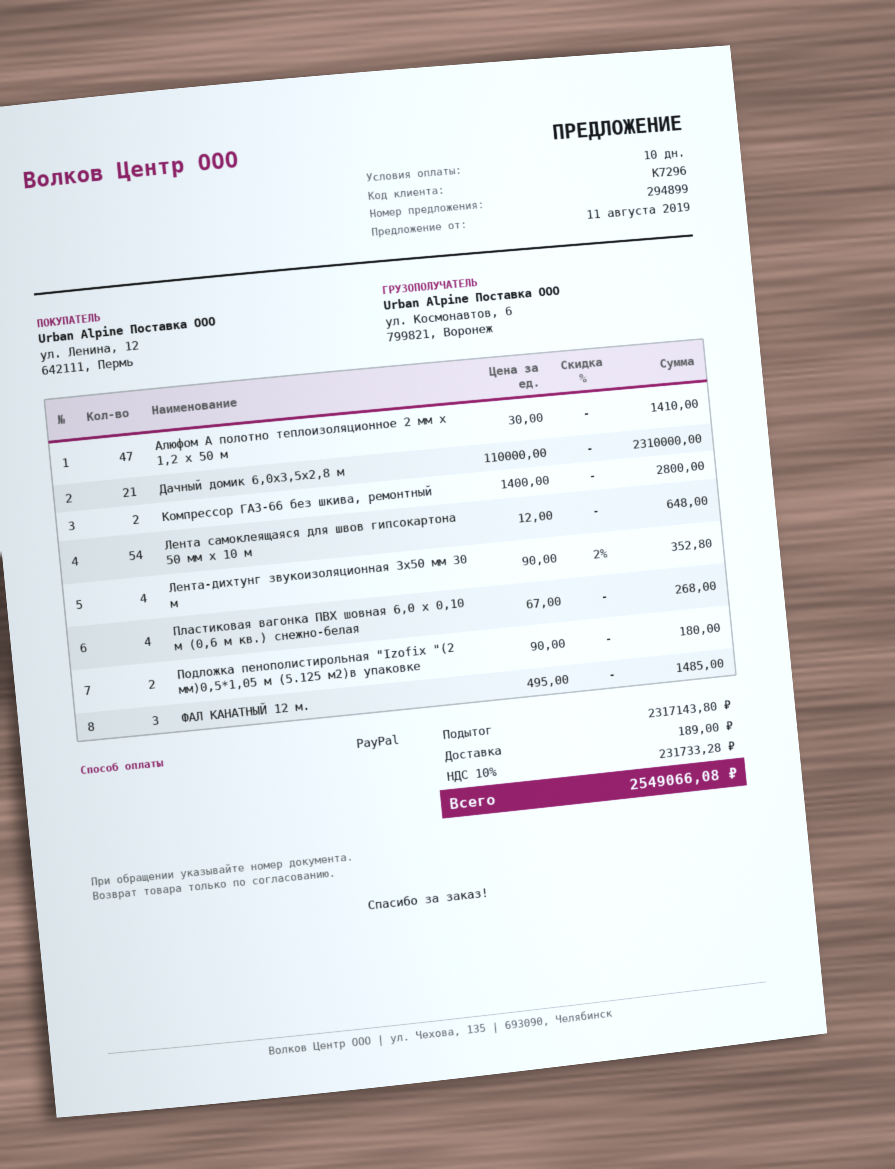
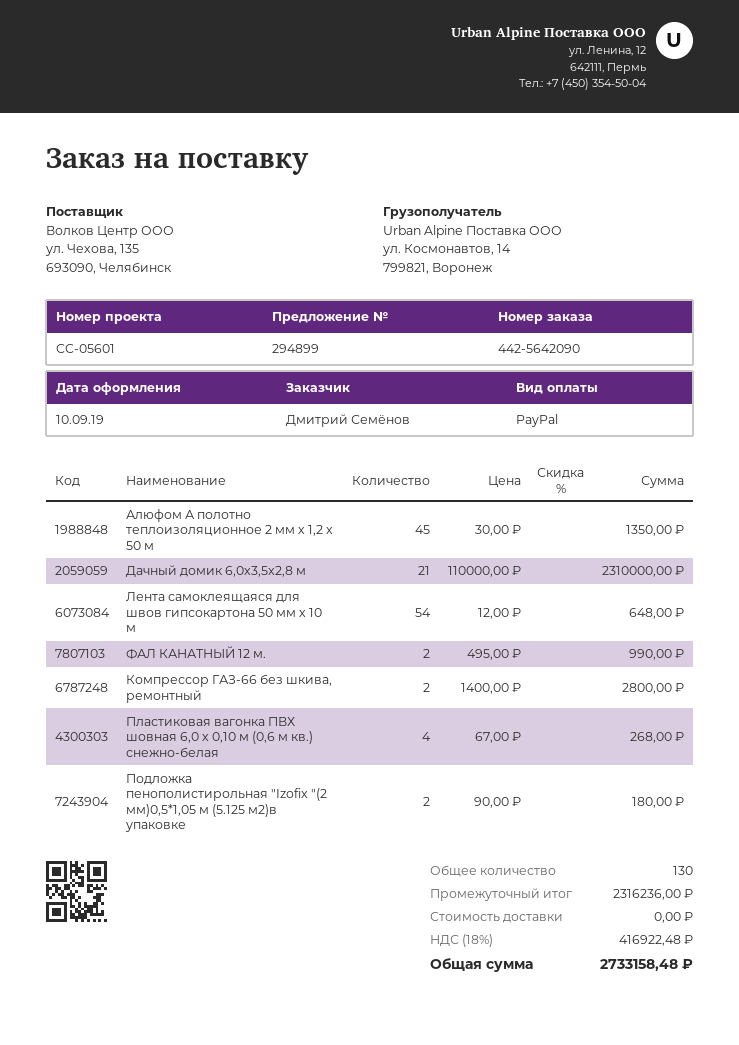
ship to: ул. Космонавтов, 6, 799821, Воронеж -> ул. Космонавтов, 14, 799821, Воронеж
Алюфом А полотно теплоизоляционное 2 мм х 1,2 х 50 м: 47 x 30.00 = 1410.00 -> 45 x 30.00 = 1350.00
Лента-дихтунг звукоизоляционная 3х50 мм 30 м: 4 x 90.00 - 2% = 352.80 -> none
ФАЛ КАНАТНЫЙ 12 м.: 3 x 495.00 = 1485.00 -> 2 x 495.00 = 990.00
subtotal: 2317143.80 -> 2316236.00
shipping: 189.00 -> 0.00
tax: 10% = 231733.28 -> 18% = 416922.48
total: 2549066.08 -> 2733158.48

